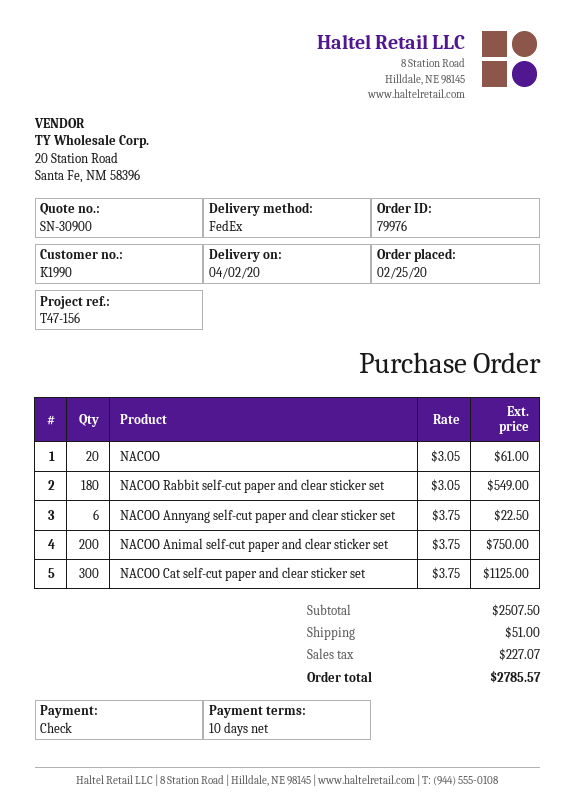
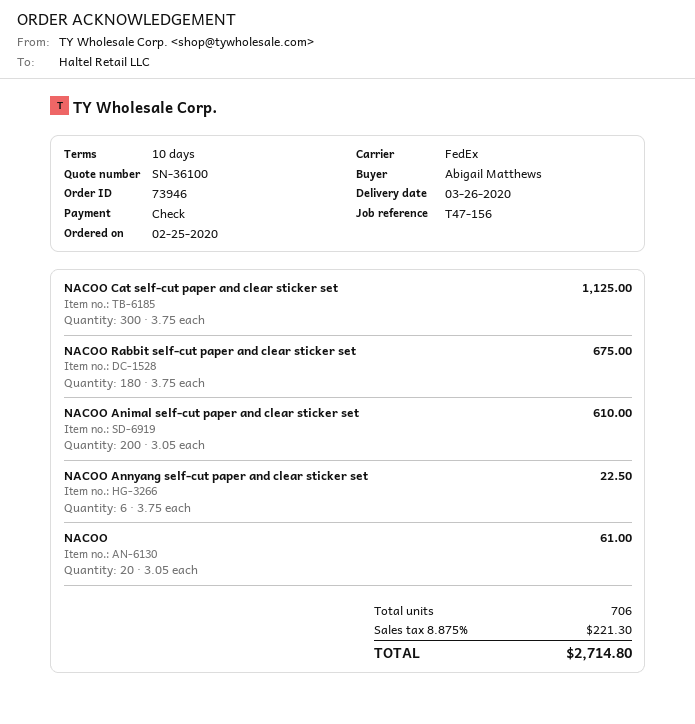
quote number: SN-30900 -> SN-36100
order number: 79976 -> 73946
delivery date: 2020-04-02 -> 2020-03-26
NACOO Rabbit self-cut paper and clear sticker set: 180 x 3.05 = 549.00 -> 180 x 3.75 = 675.00
NACOO Animal self-cut paper and clear sticker set: 200 x 3.75 = 750.00 -> 200 x 3.05 = 610.00
shipping: 51.00 -> none
tax: 227.07 -> 221.30
total: 2785.57 -> 2714.80

